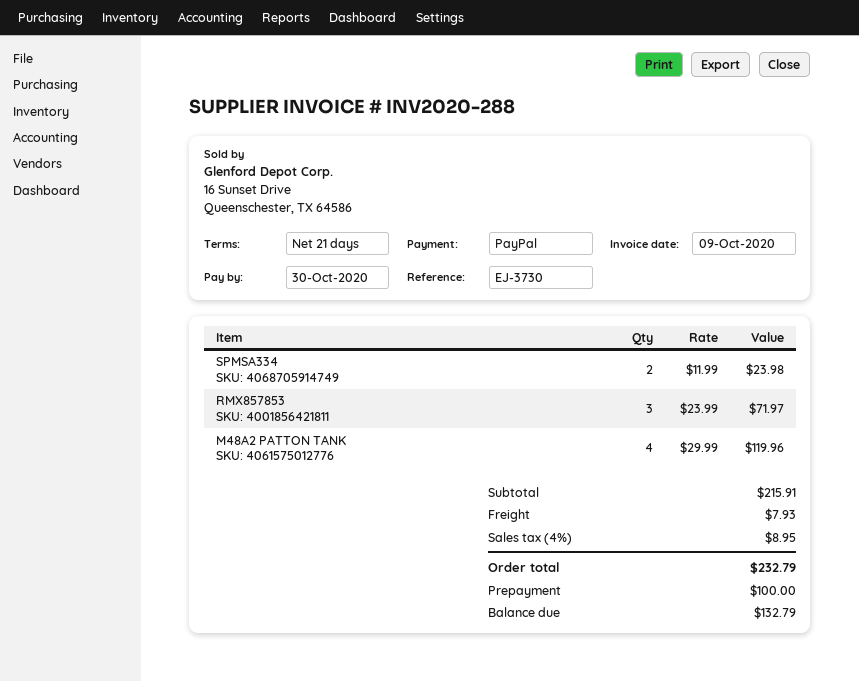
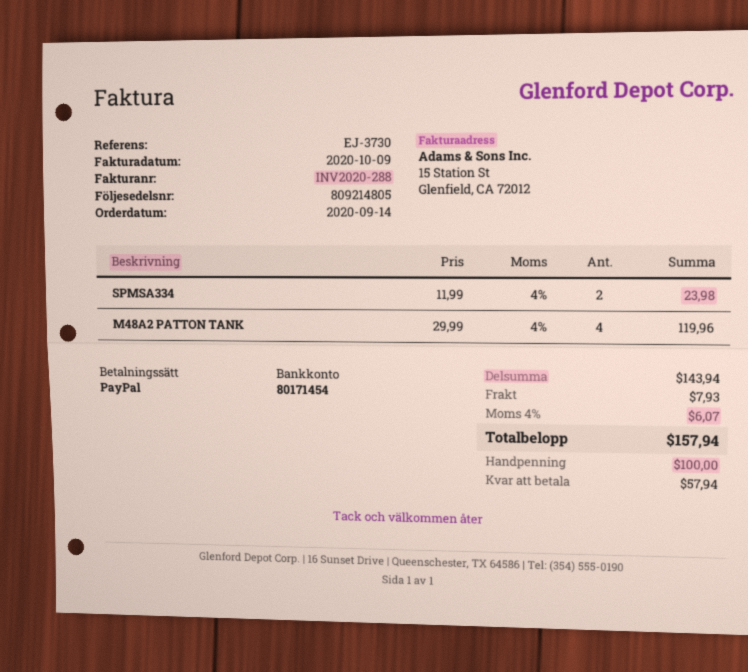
RMX857853: 3 x 23.99 = 71.97 -> none
subtotal: 215.91 -> 143.94
tax: 4% = 8.95 -> 4% = 6.07
total: 232.79 -> 157.94
balance: 132.79 -> 57.94

